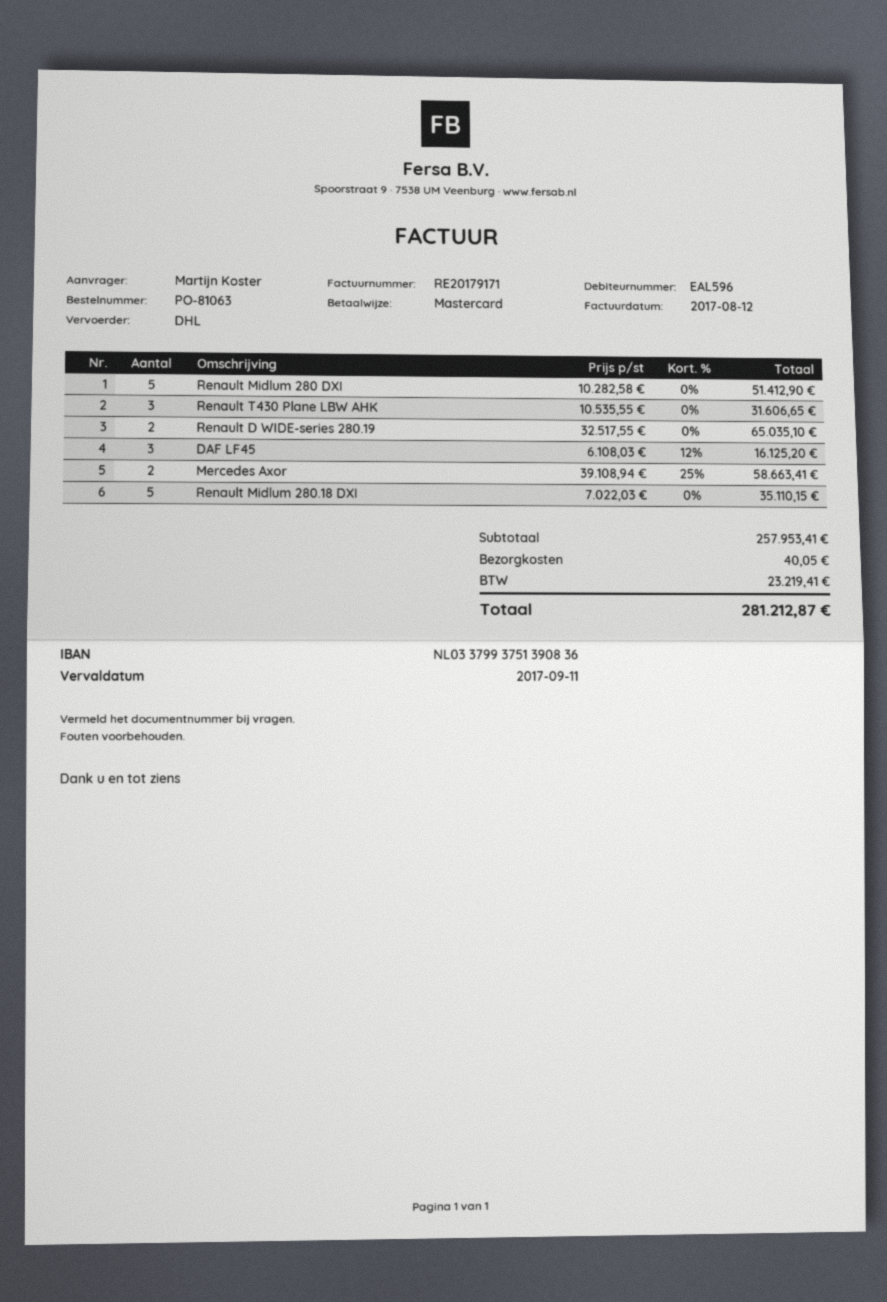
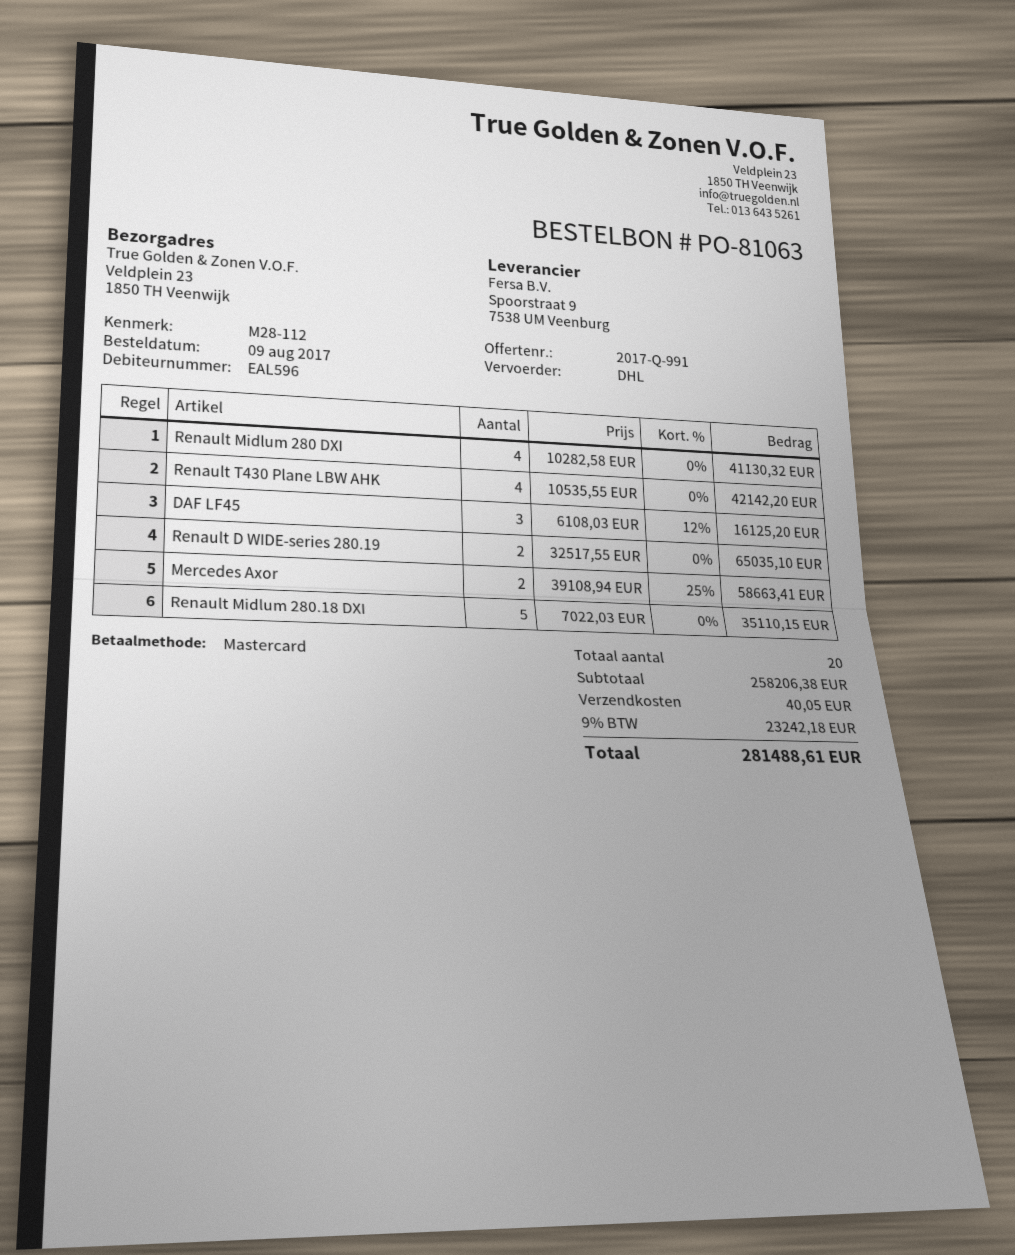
Renault Midlum 280 DXI: 5 x 10282.58 = 51412.90 -> 4 x 10282.58 = 41130.32
Renault T430 Plane LBW AHK: 3 x 10535.55 = 31606.65 -> 4 x 10535.55 = 42142.20
subtotal: 257953.41 -> 258206.38
tax: 23219.41 -> 23242.18
total: 281212.87 -> 281488.61

